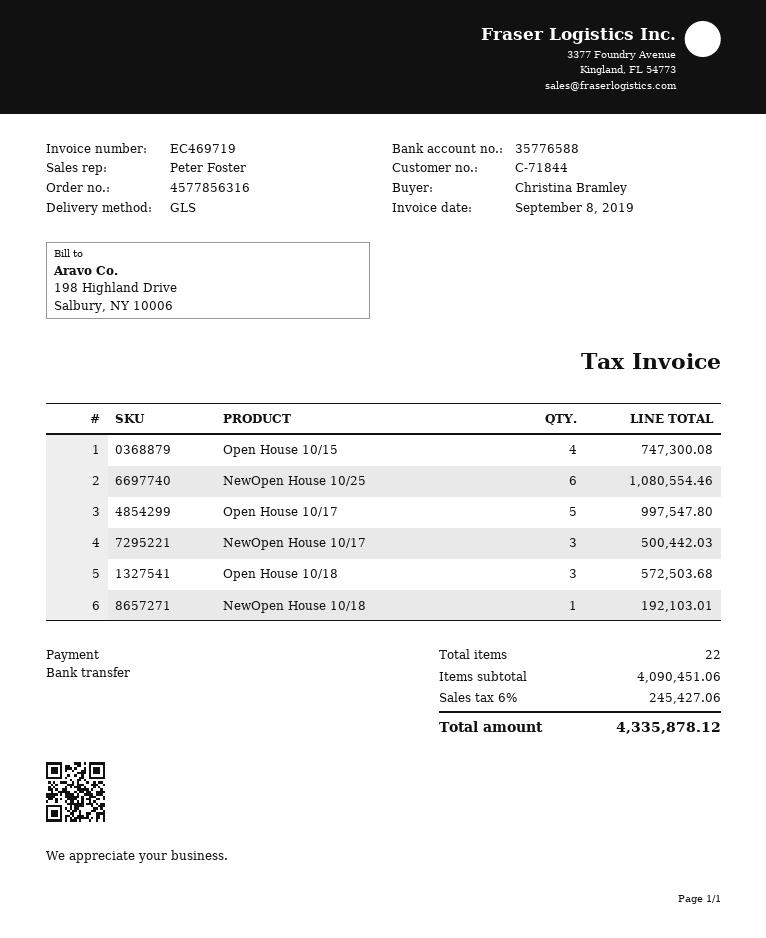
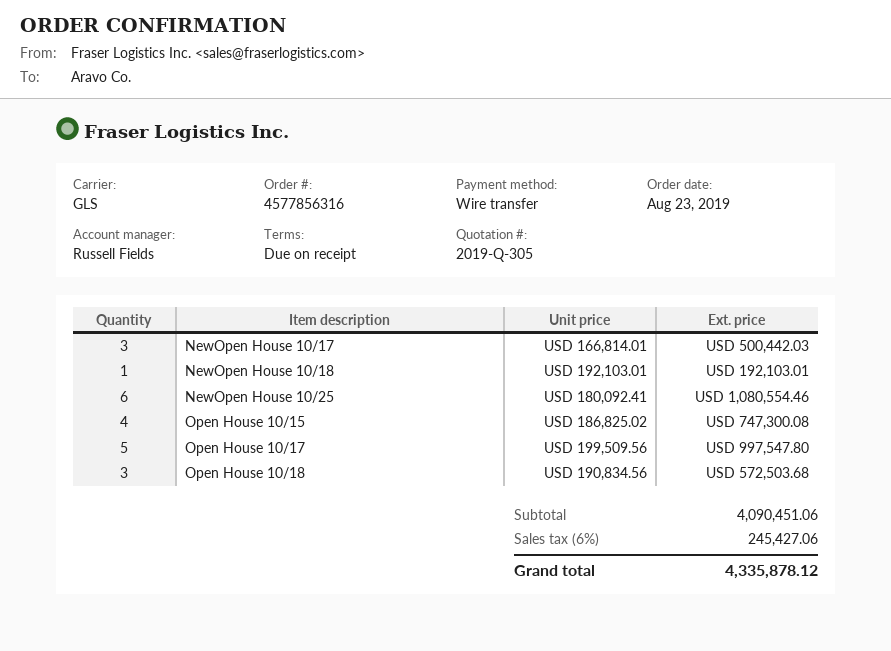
sales rep: Peter Foster -> Russell Fields

